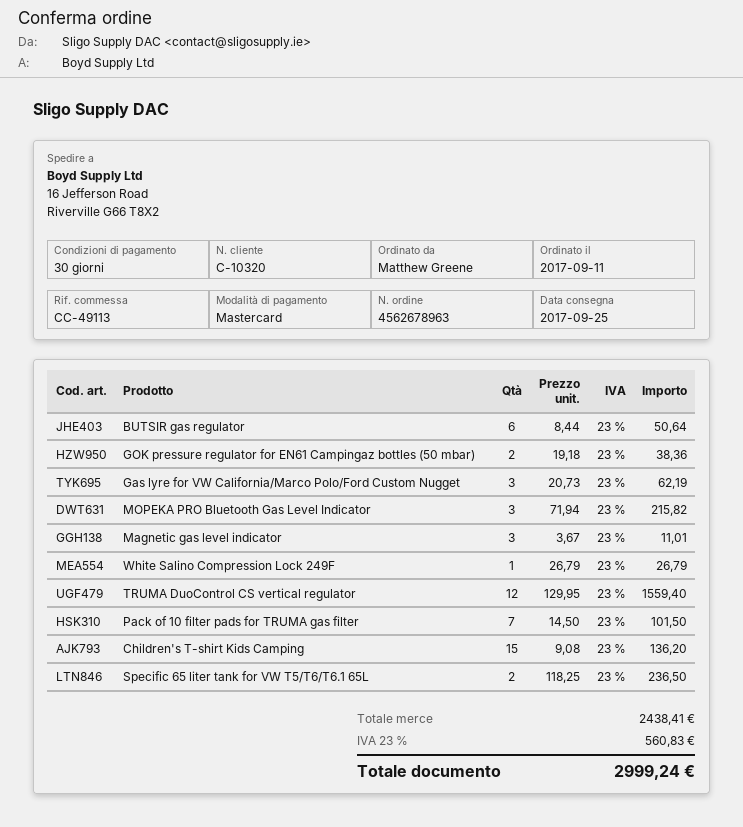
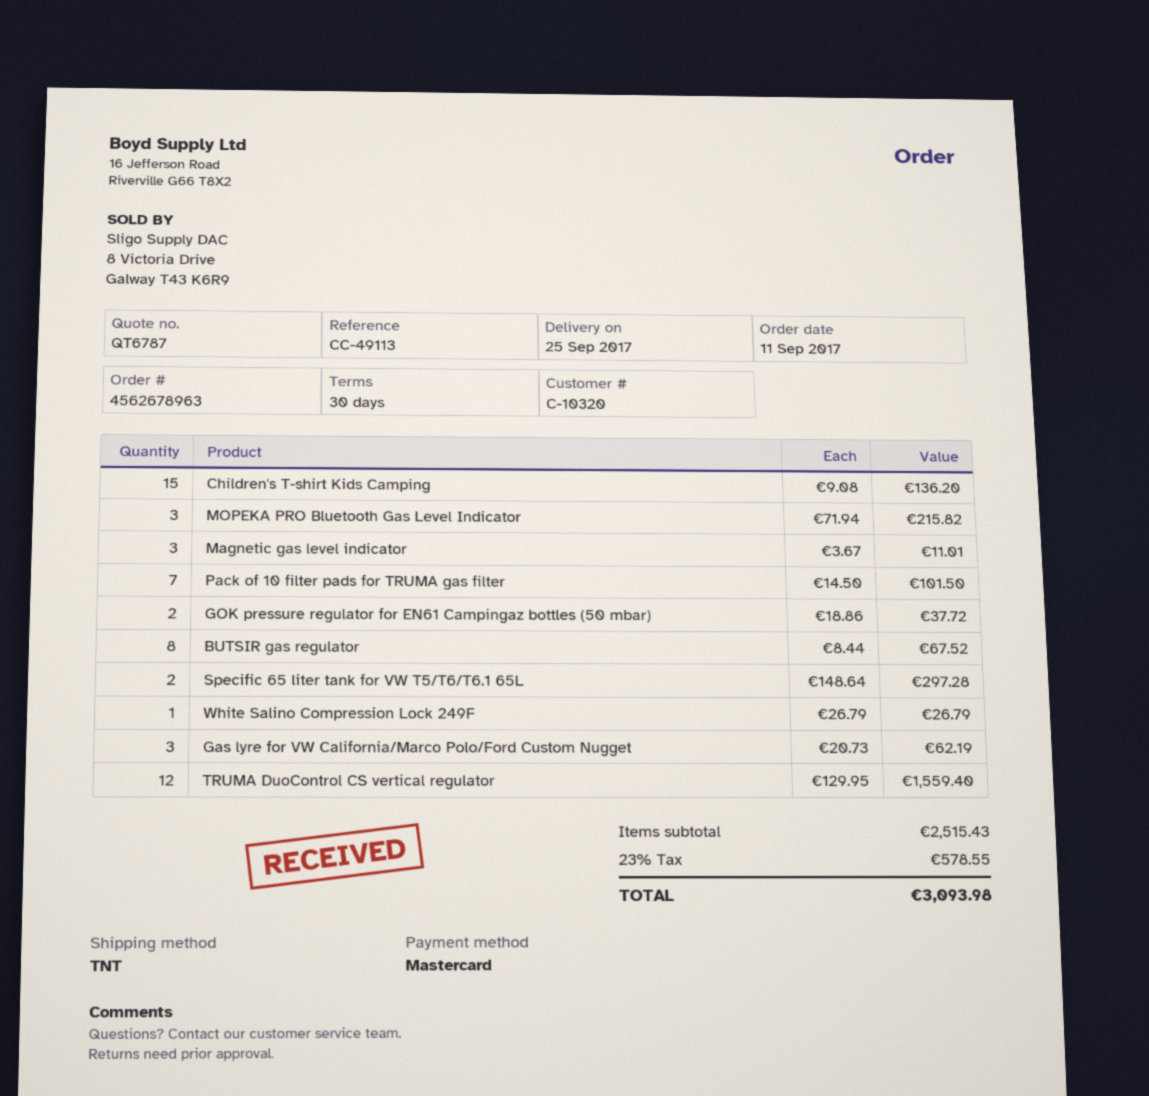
BUTSIR gas regulator: 6 x 8.44 = 50.64 -> 8 x 8.44 = 67.52
GOK pressure regulator for EN61 Campingaz bottles (50 mbar): 2 x 19.18 = 38.36 -> 2 x 18.86 = 37.72
Specific 65 liter tank for VW T5/T6/T6.1 65L: 2 x 118.25 = 236.50 -> 2 x 148.64 = 297.28
subtotal: 2438.41 -> 2515.43
tax: 23% = 560.83 -> 23% = 578.55
total: 2999.24 -> 3093.98

